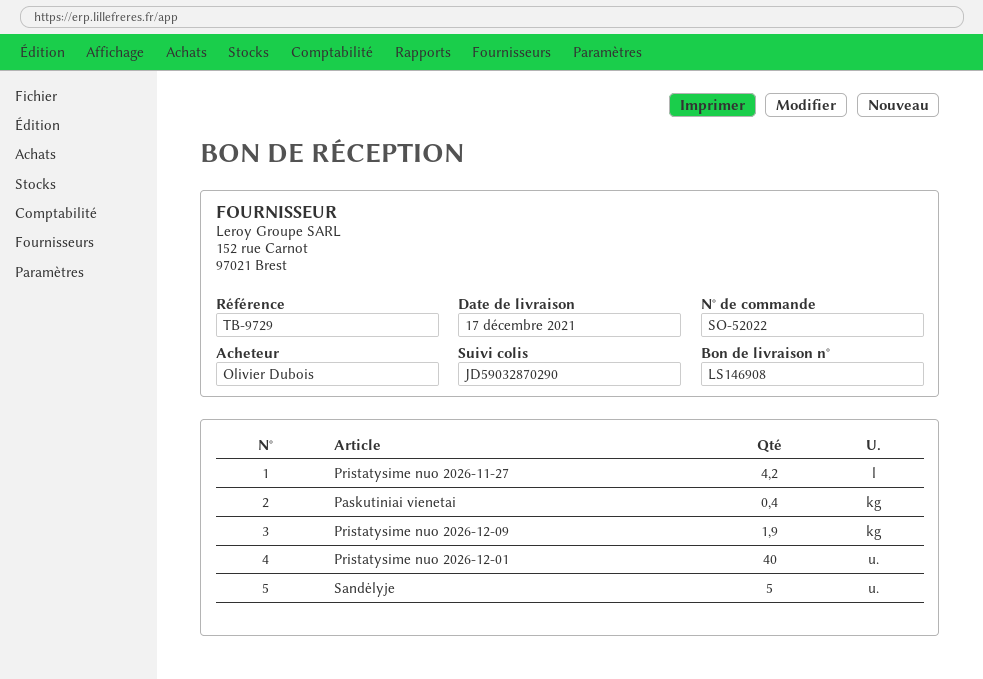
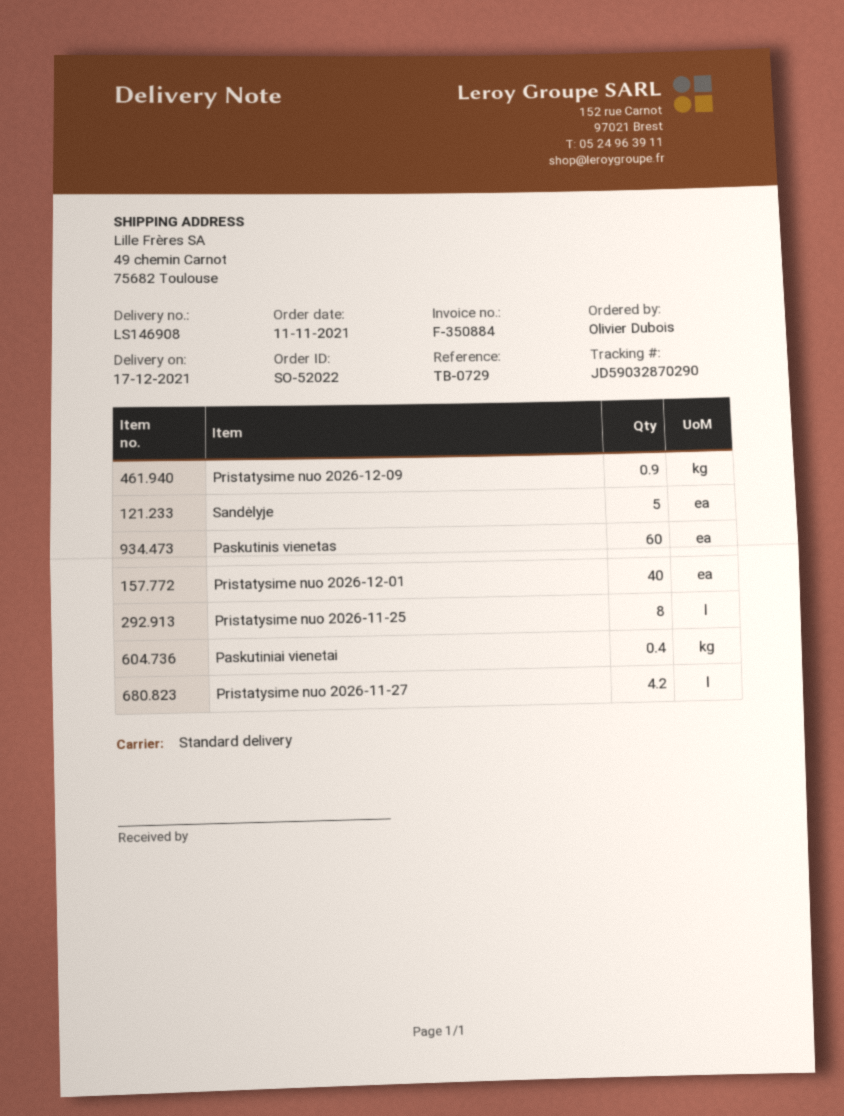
reference: TB-9729 -> TB-0729
Pristatysime nuo 2026‑12‑09: 1.9 -> 0.9
Paskutinis vienetas: none -> 60
Pristatysime nuo 2026‑11‑25: none -> 8

